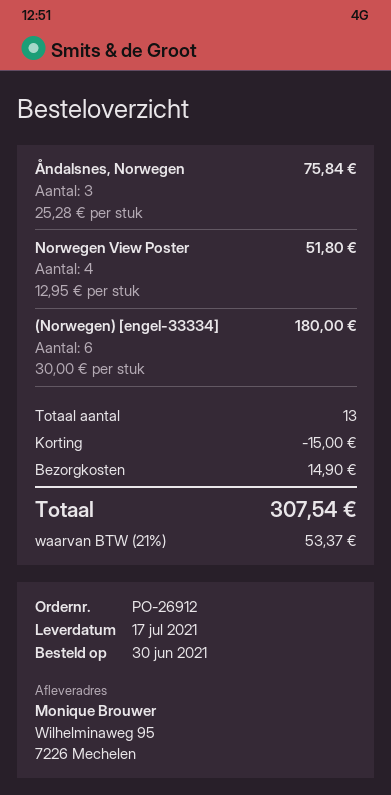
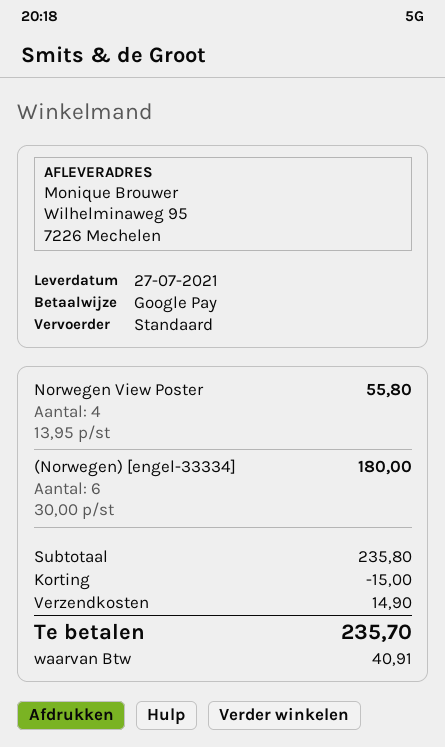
delivery date: 2021-07-17 -> 2021-07-27
Åndalsnes, Norwegen: 3 x 25.28 = 75.84 -> none
Norwegen View Poster: 4 x 12.95 = 51.80 -> 4 x 13.95 = 55.80
tax: 53.37 -> 40.91
total: 307.54 -> 235.70

